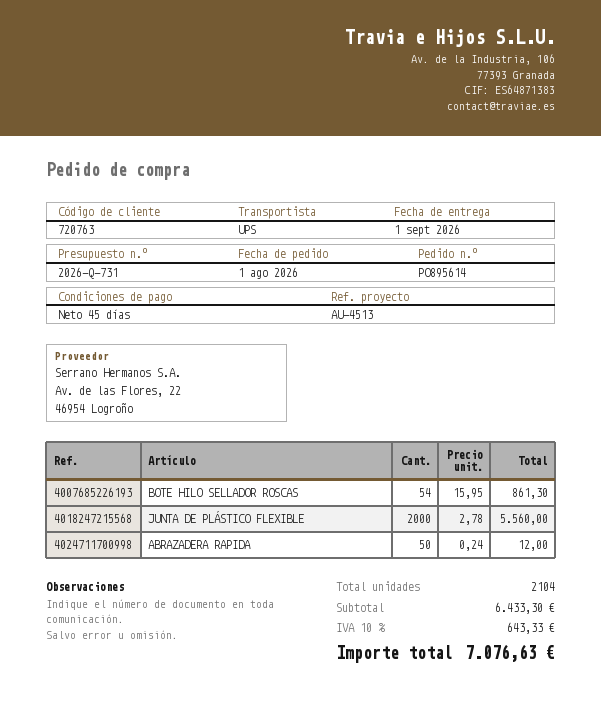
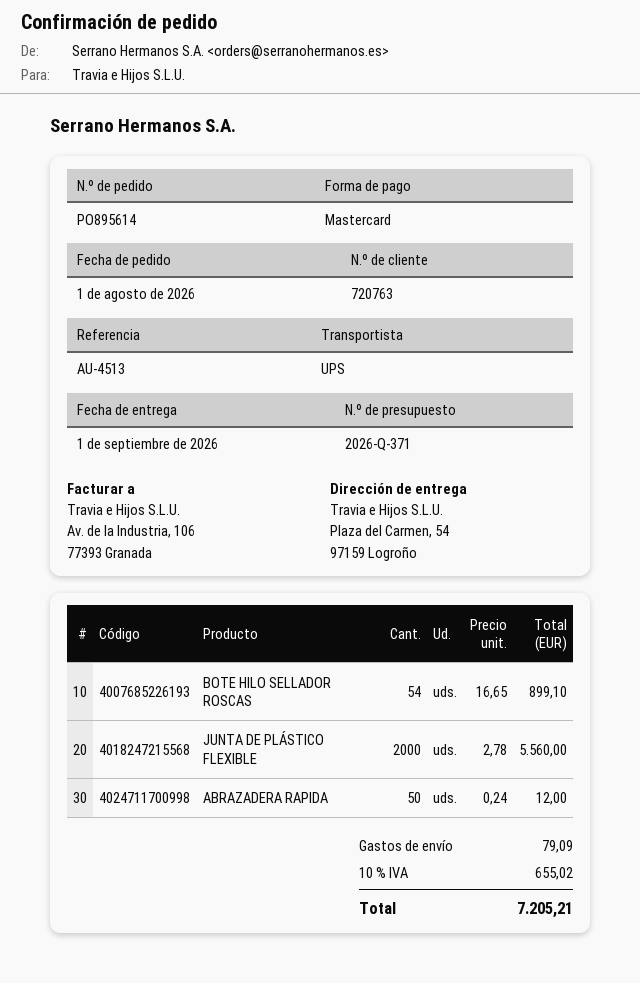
quote number: 2026-Q-731 -> 2026-Q-371
BOTE HILO SELLADOR ROSCAS: 54 x 15.95 = 861.30 -> 54 x 16.65 = 899.10
shipping: none -> 79.09
tax: 10% = 643.33 -> 10% = 655.02
total: 7076.63 -> 7205.21

